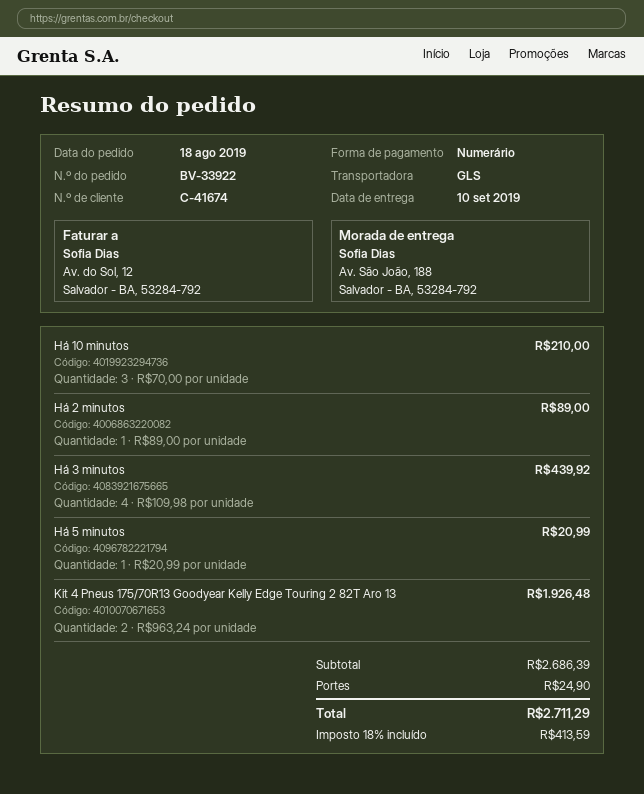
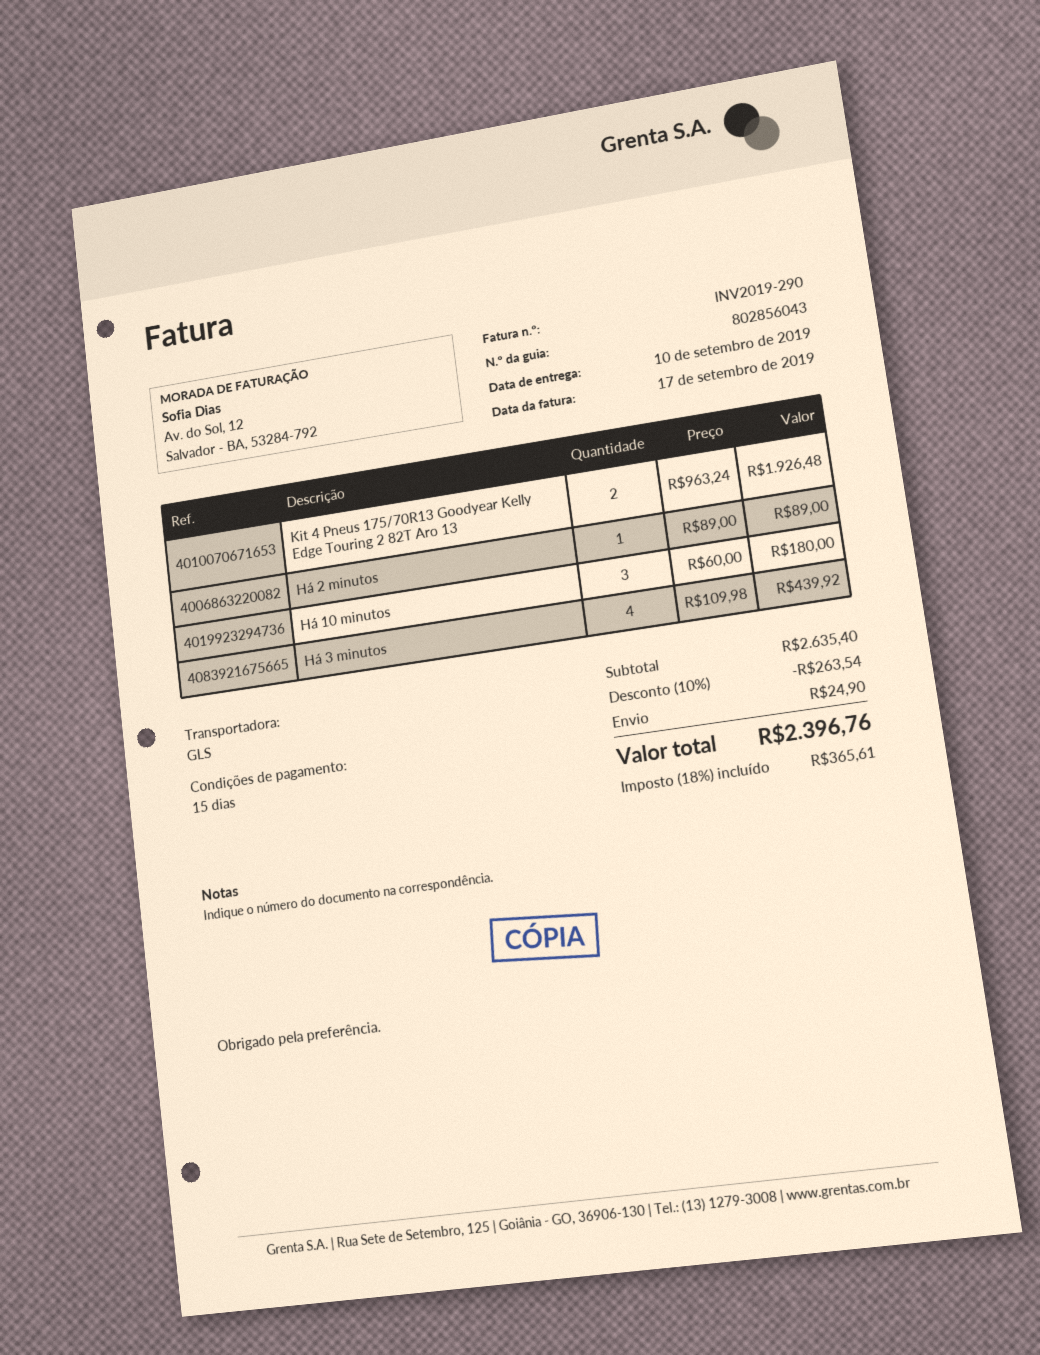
Há 10 minutos: 3 x 70.00 = 210.00 -> 3 x 60.00 = 180.00
Há 5 minutos: 1 x 20.99 = 20.99 -> none
subtotal: 2686.39 -> 2635.40
discount: none -> 10% = 263.54
tax: 18% = 413.59 -> 18% = 365.61
total: 2711.29 -> 2396.76

